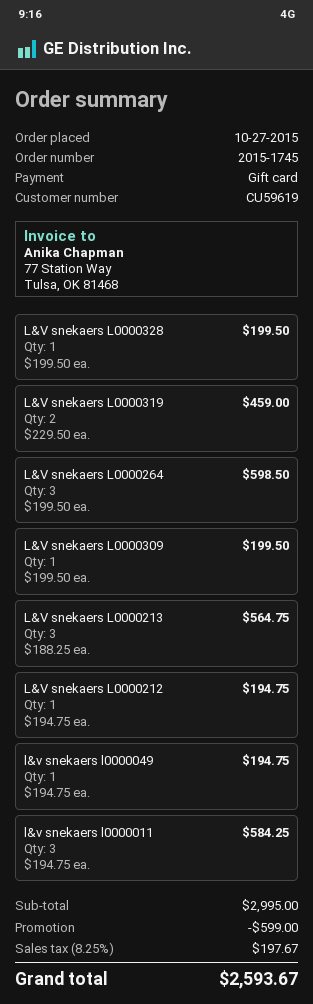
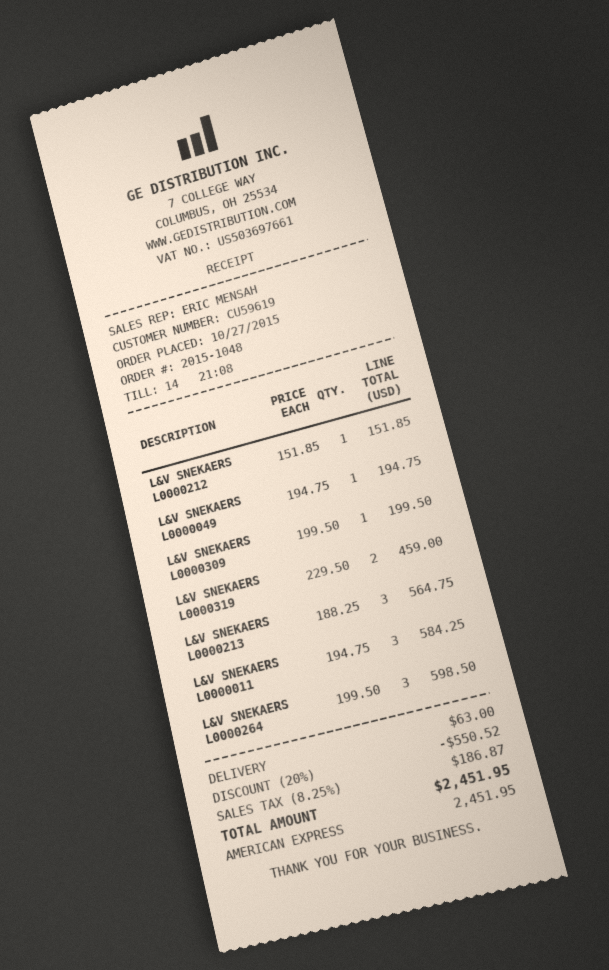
order number: 2015-1745 -> 2015-1048
payment method: gift card -> American Express
L&V snekaers L0000328: 1 x 199.50 = 199.50 -> none
L&V snekaers L0000212: 1 x 194.75 = 194.75 -> 1 x 151.85 = 151.85
discount: 599.00 -> 550.52
shipping: none -> 63.00
tax: 8.25% = 197.67 -> 8.25% = 186.87
total: 2593.67 -> 2451.95

